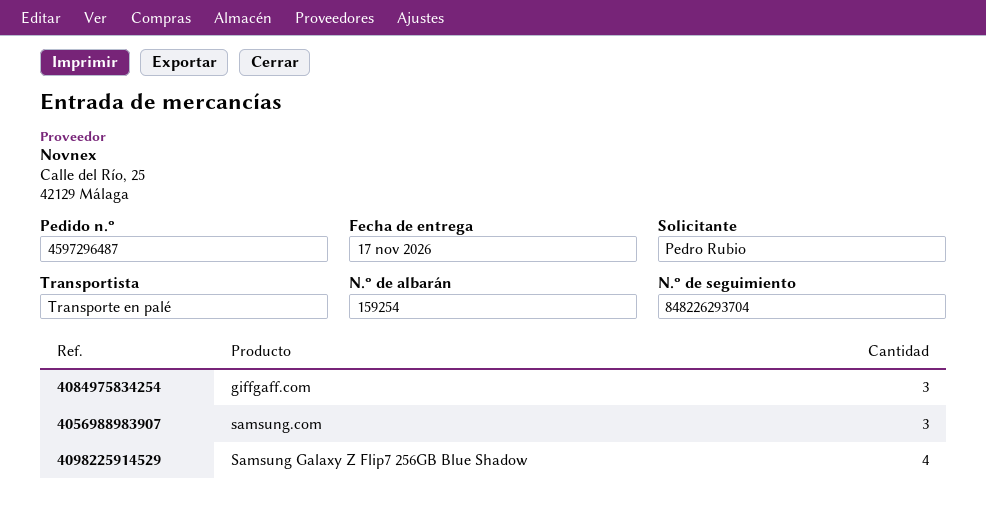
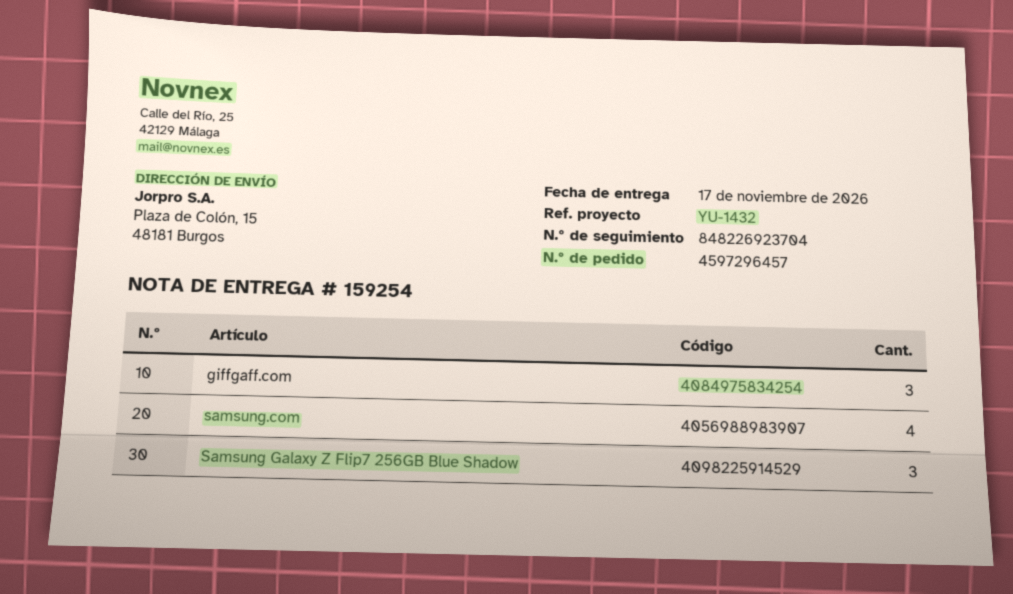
order number: 4597296487 -> 4597296457
tracking number: 848226293704 -> 848226923704
samsung.com: 3 -> 4
Samsung Galaxy Z Flip7 256GB Blue Shadow: 4 -> 3

